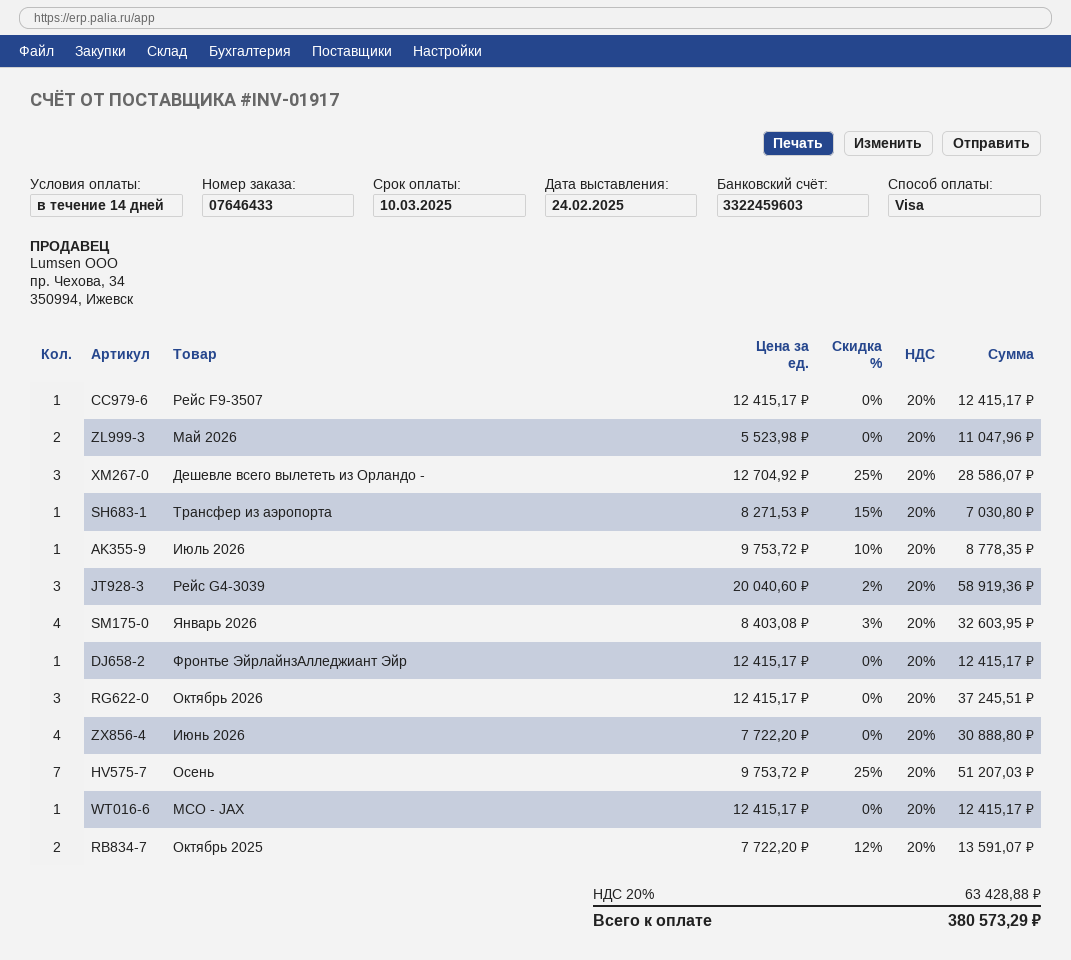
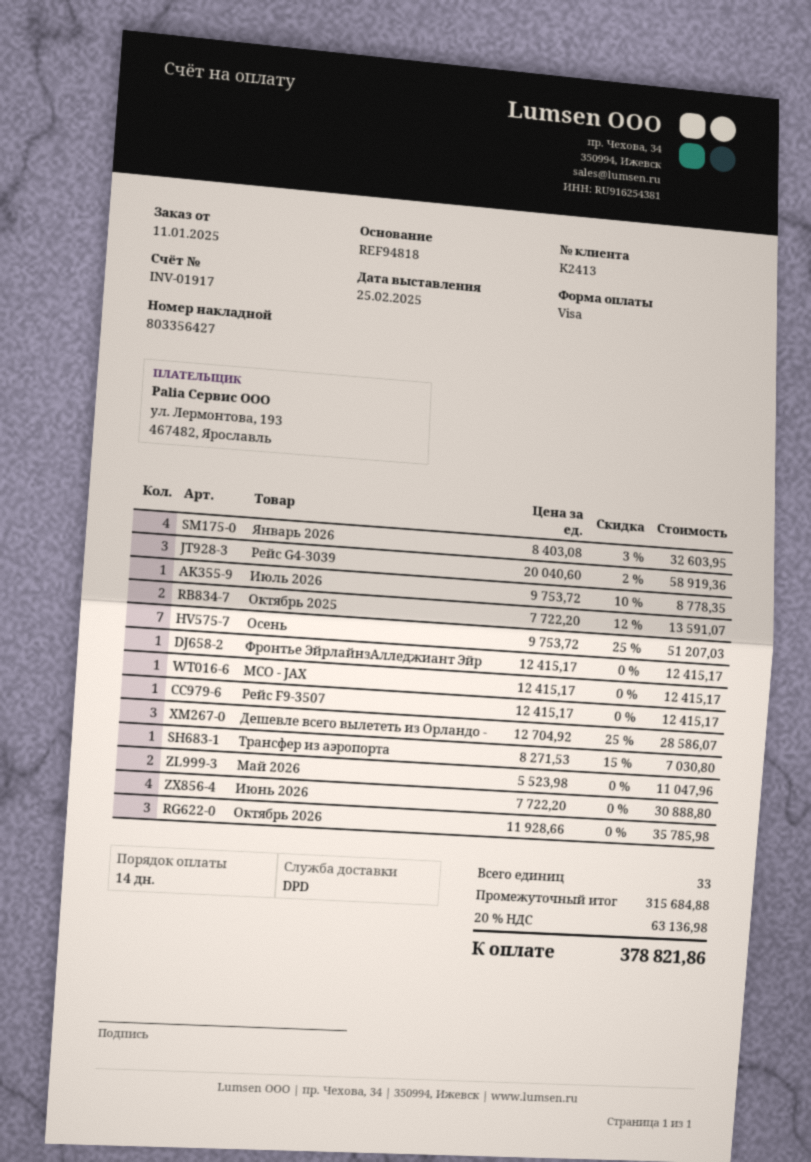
invoice date: 2025-02-24 -> 2025-02-25
Октябрь 2026: 3 x 12415.17 = 37245.51 -> 3 x 11928.66 = 35785.98
tax: 20% = 63428.88 -> 20% = 63136.98
total: 380573.29 -> 378821.86

